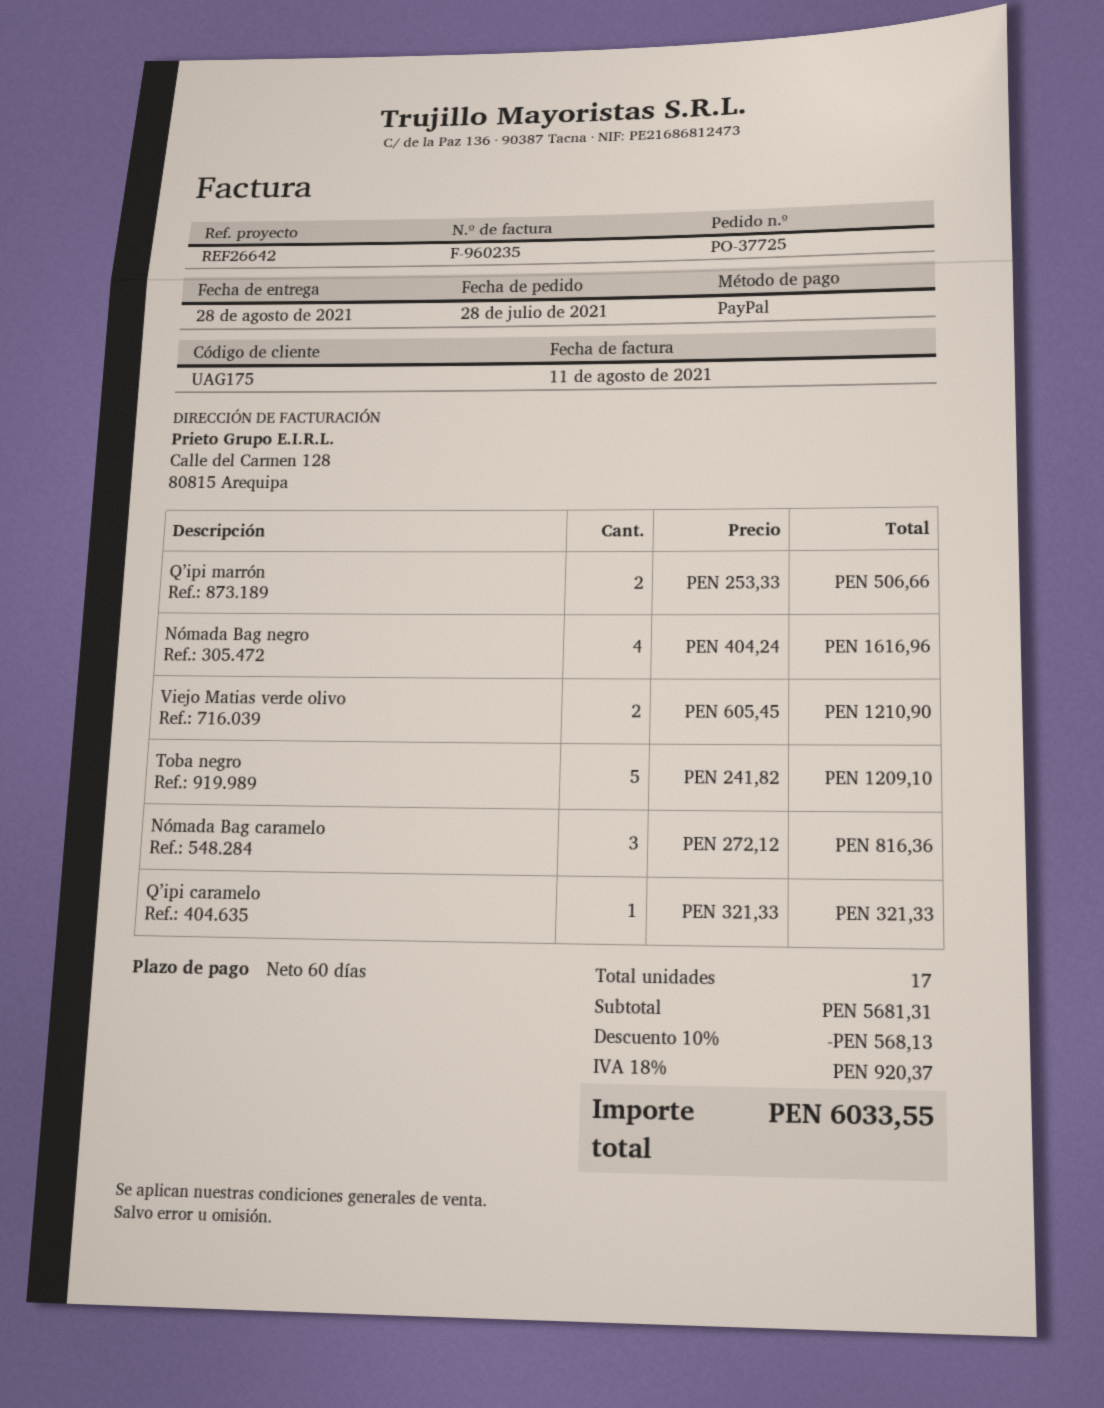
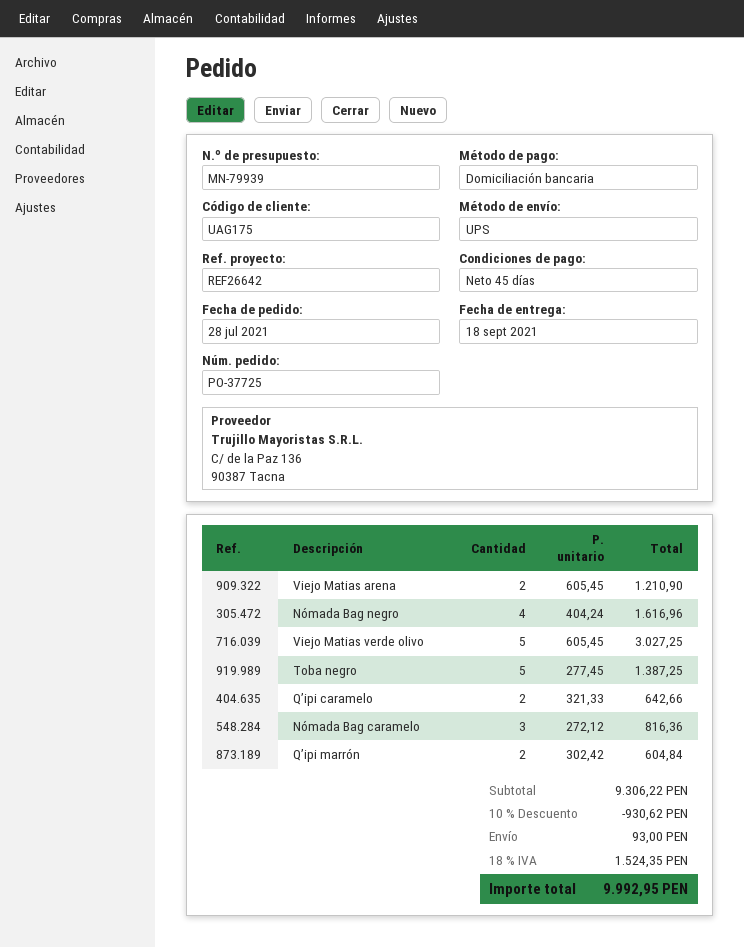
delivery date: 2021-08-28 -> 2021-09-18
payment terms: 60 days -> 45 days
payment method: PayPal -> direct debit
Q’ipi marrón: 2 x 253.33 = 506.66 -> 2 x 302.42 = 604.84
Viejo Matias verde olivo: 2 x 605.45 = 1210.90 -> 5 x 605.45 = 3027.25
Toba negro: 5 x 241.82 = 1209.10 -> 5 x 277.45 = 1387.25
Q’ipi caramelo: 1 x 321.33 = 321.33 -> 2 x 321.33 = 642.66
Viejo Matias arena: none -> 2 x 605.45 = 1210.90
subtotal: 5681.31 -> 9306.22
discount: 10% = 568.13 -> 10% = 930.62
shipping: none -> 93.00
tax: 18% = 920.37 -> 18% = 1524.35
total: 6033.55 -> 9992.95

